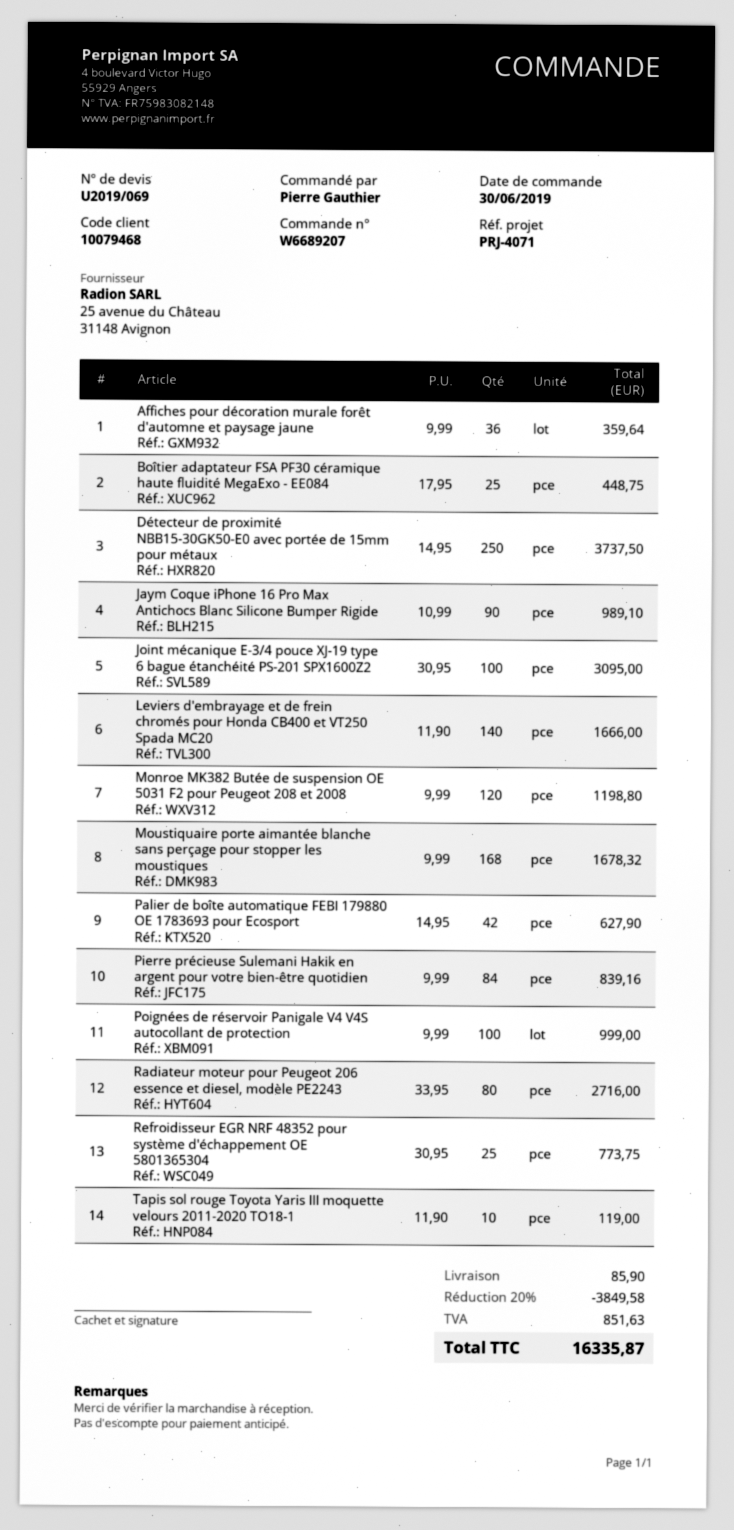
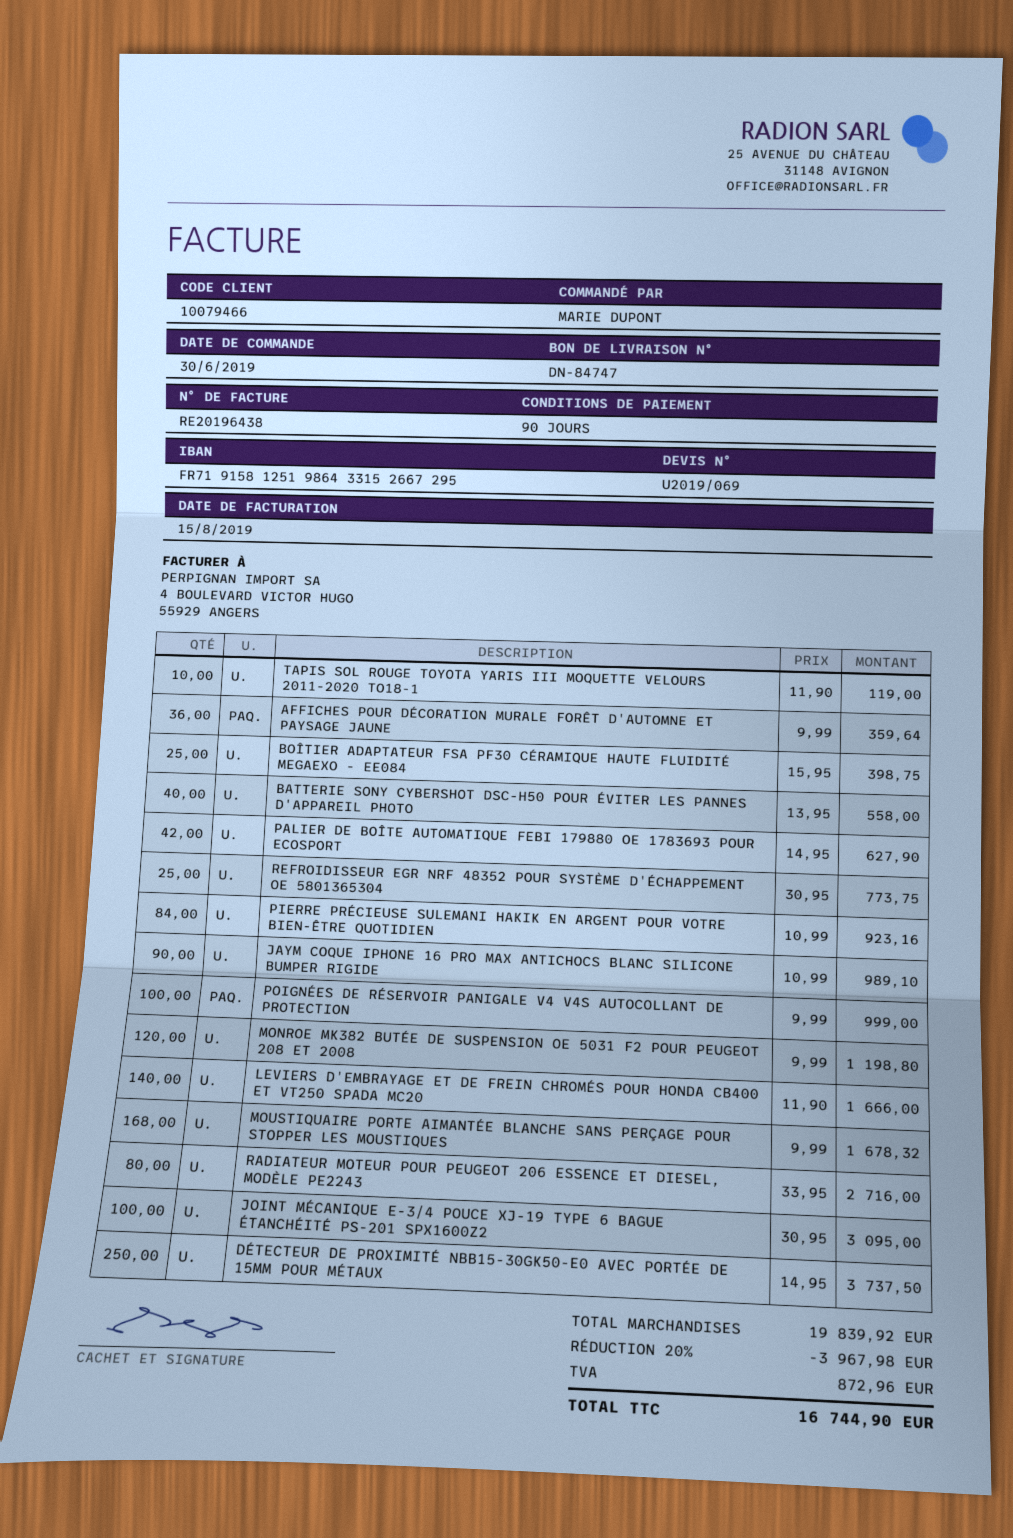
customer number: 10079468 -> 10079466
ordered by: Pierre Gauthier -> MARIE DUPONT
Boîtier adaptateur FSA PF30 céramique haute fluidité MegaExo - EE084: 25 x 17.95 = 448.75 -> 25 x 15.95 = 398.75
Pierre précieuse Sulemani Hakik en argent pour votre bien-être quotidien: 84 x 9.99 = 839.16 -> 84 x 10.99 = 923.16
BATTERIE SONY CYBERSHOT DSC-H50 POUR ÉVITER LES PANNES D'APPAREIL PHOTO: none -> 40 x 13.95 = 558.00
discount: 20% = 3849.58 -> 20% = 3967.98
shipping: 85.90 -> none
tax: 851.63 -> 872.96
total: 16335.87 -> 16744.90

